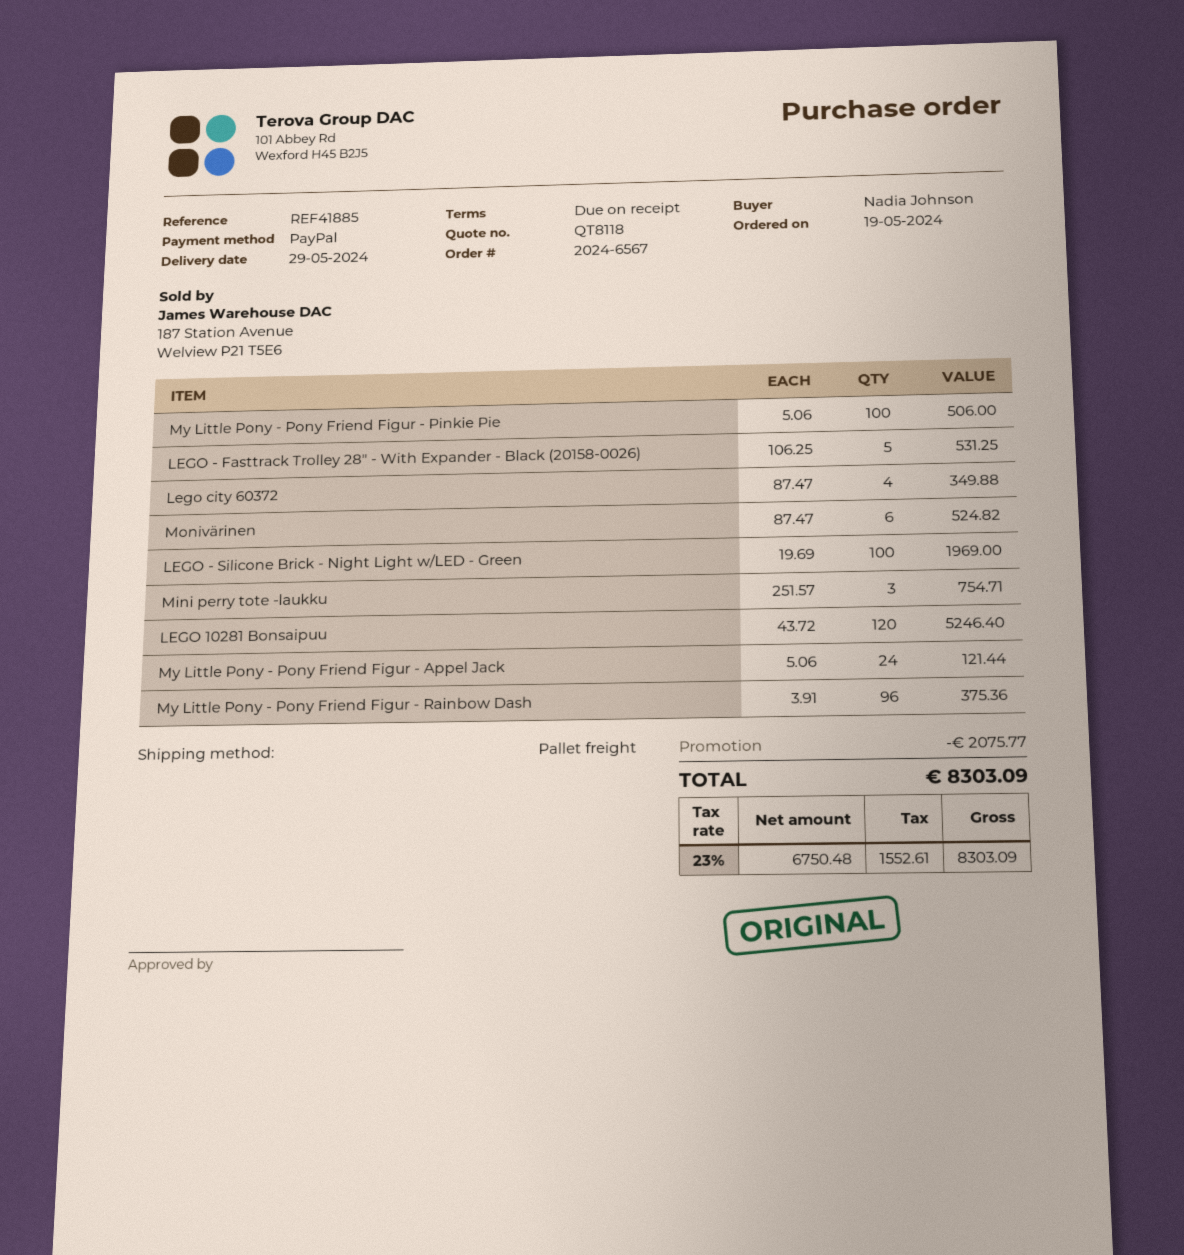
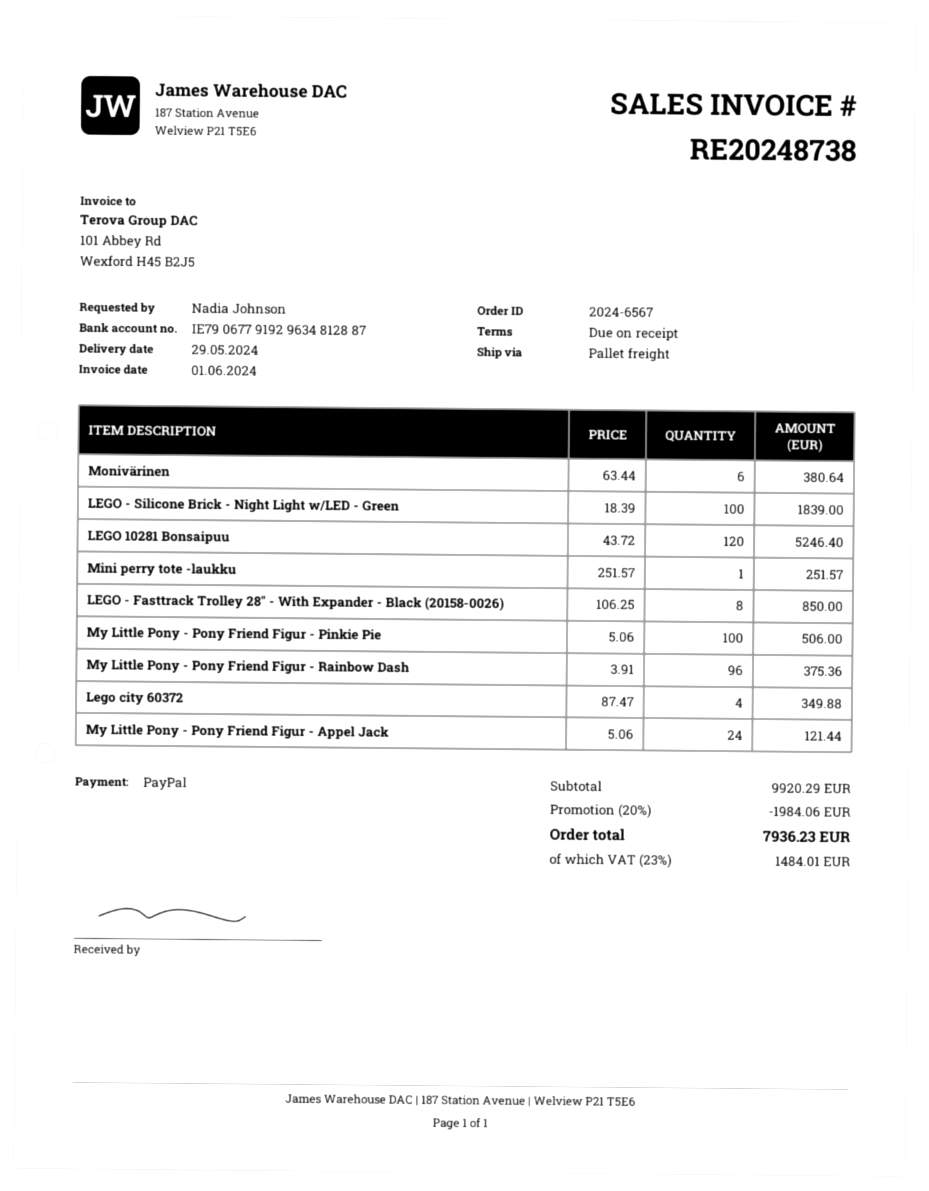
LEGO - Fasttrack Trolley 28" - With Expander - Black (20158-0026): 5 x 106.25 = 531.25 -> 8 x 106.25 = 850.00
Monivärinen: 6 x 87.47 = 524.82 -> 6 x 63.44 = 380.64
LEGO - Silicone Brick - Night Light w/LED - Green: 100 x 19.69 = 1969.00 -> 100 x 18.39 = 1839.00
Mini perry tote -laukku: 3 x 251.57 = 754.71 -> 1 x 251.57 = 251.57
discount: 2075.77 -> 1984.06
tax: 23% = 1552.61 -> 23% = 1484.01
total: 8303.09 -> 7936.23

